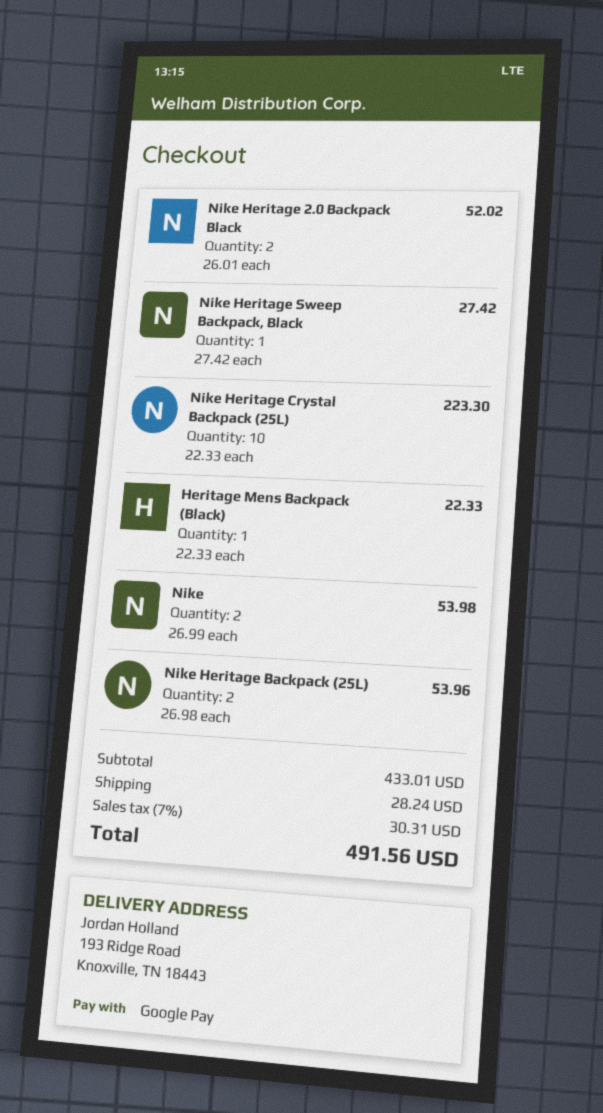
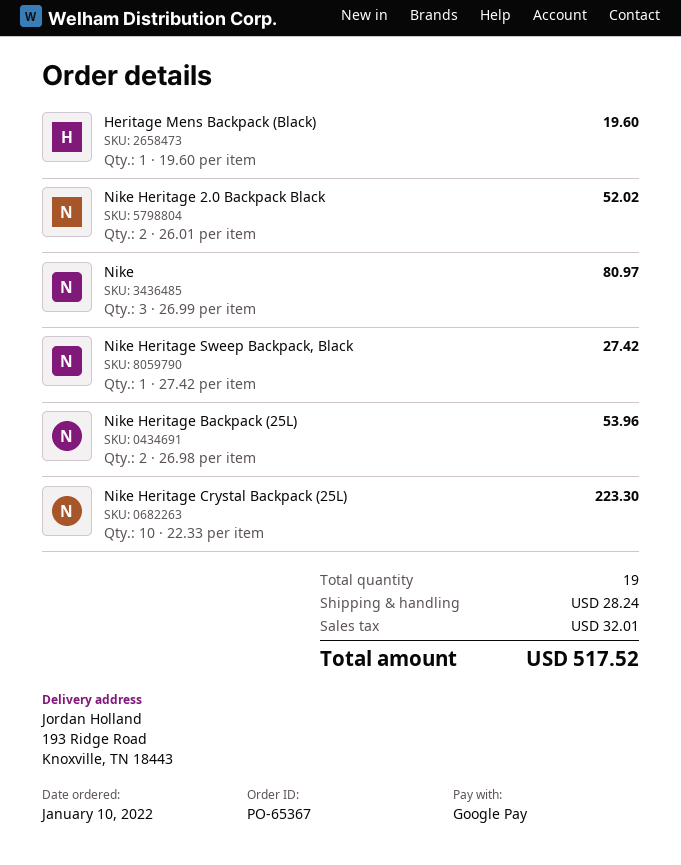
Heritage Mens Backpack (Black): 1 x 22.33 = 22.33 -> 1 x 19.60 = 19.60
Nike: 2 x 26.99 = 53.98 -> 3 x 26.99 = 80.97
tax: 30.31 -> 32.01
total: 491.56 -> 517.52

